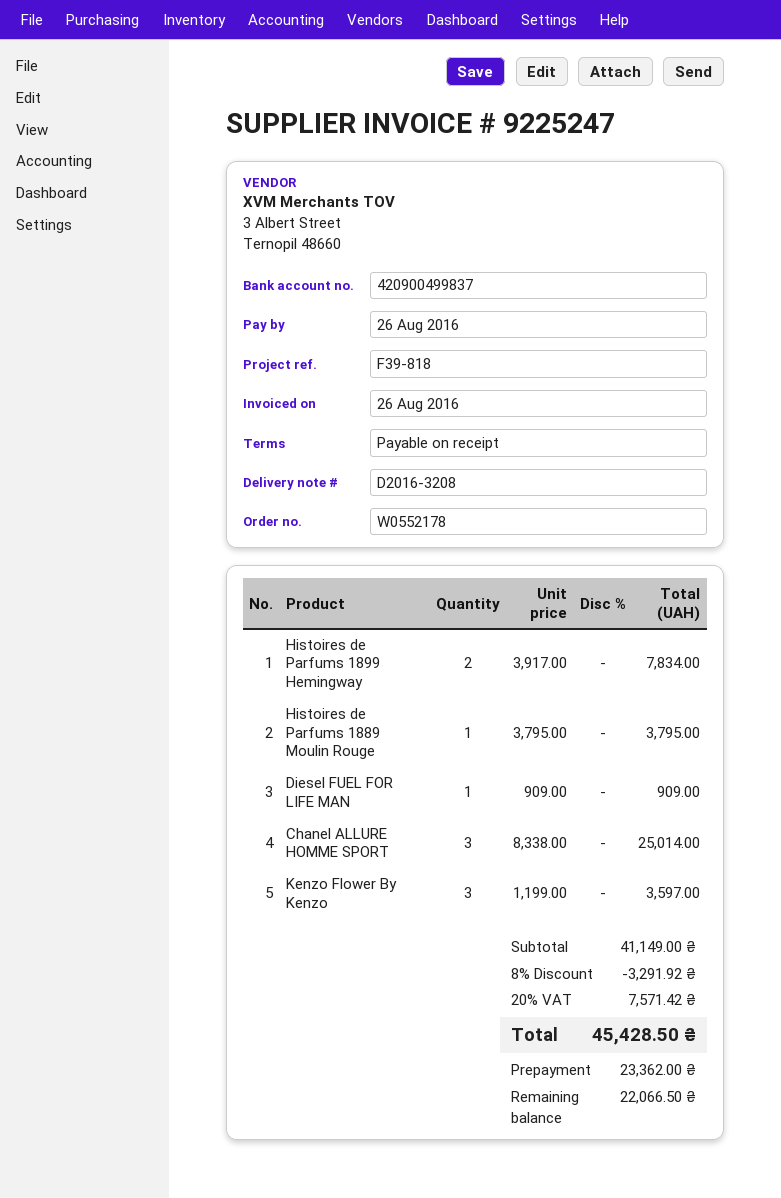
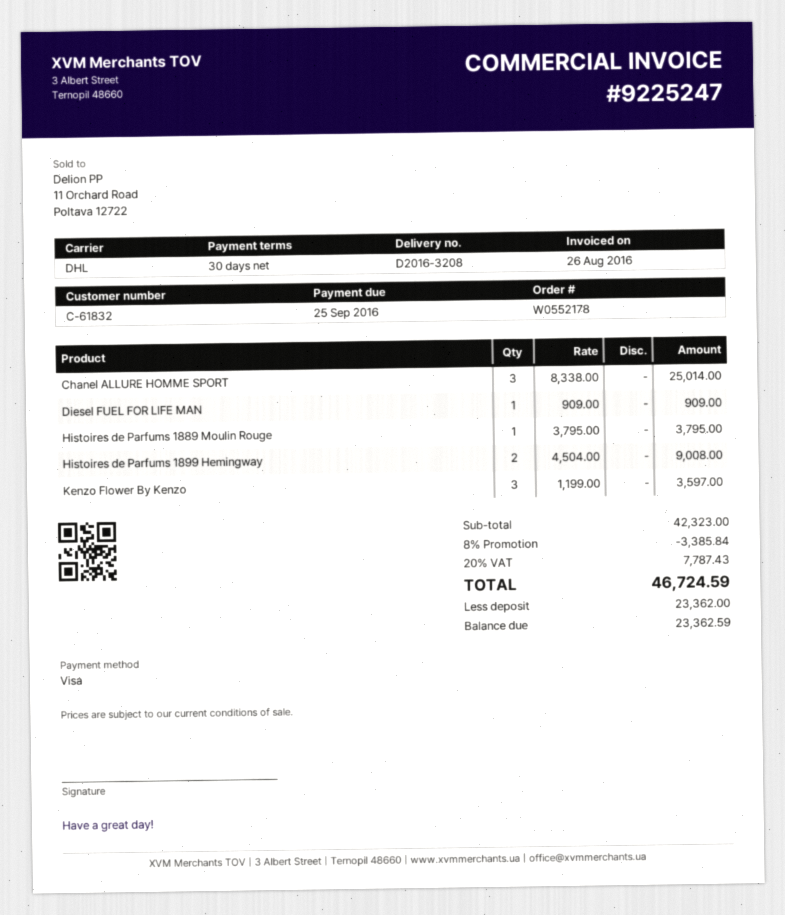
payment terms: on receipt -> 30 days
due date: 2016-08-26 -> 2016-09-25
Histoires de Parfums 1899 Hemingway: 2 x 3917.00 = 7834.00 -> 2 x 4504.00 = 9008.00
subtotal: 41149.00 -> 42323.00
discount: 8% = 3291.92 -> 8% = 3385.84
tax: 20% = 7571.42 -> 20% = 7787.43
total: 45428.50 -> 46724.59
balance: 22066.50 -> 23362.59

